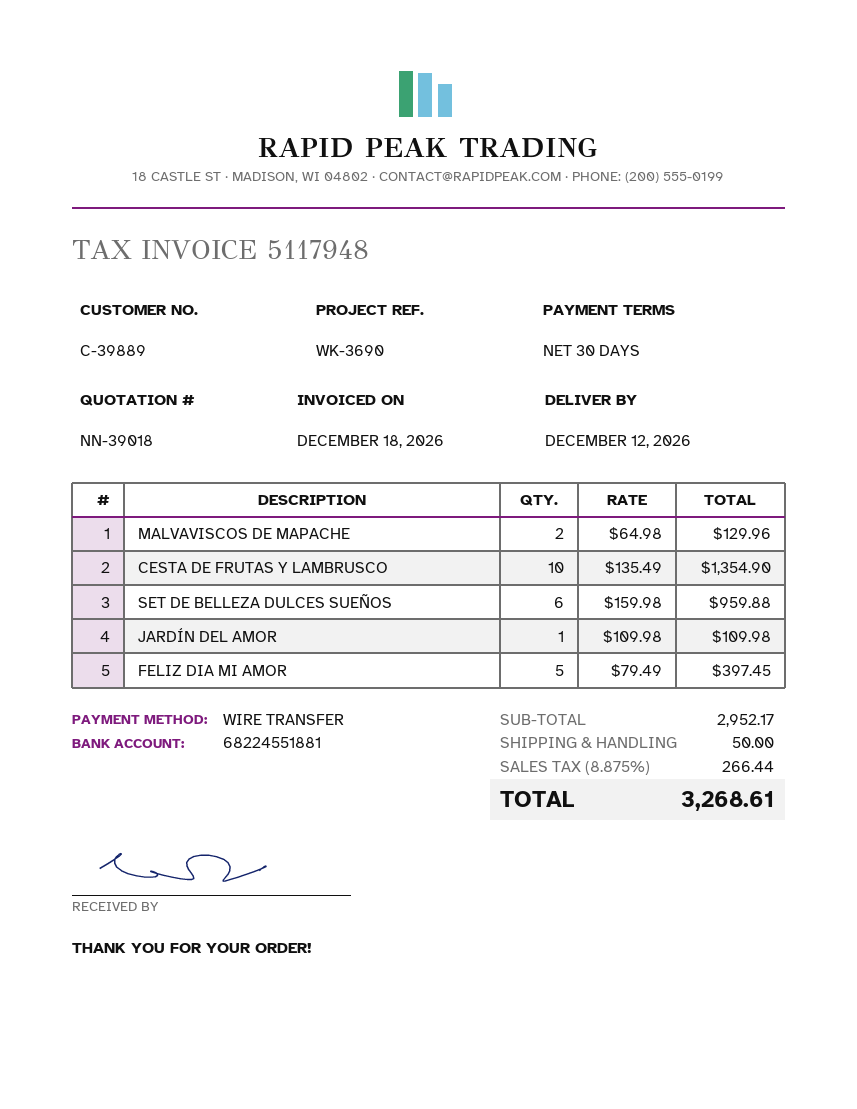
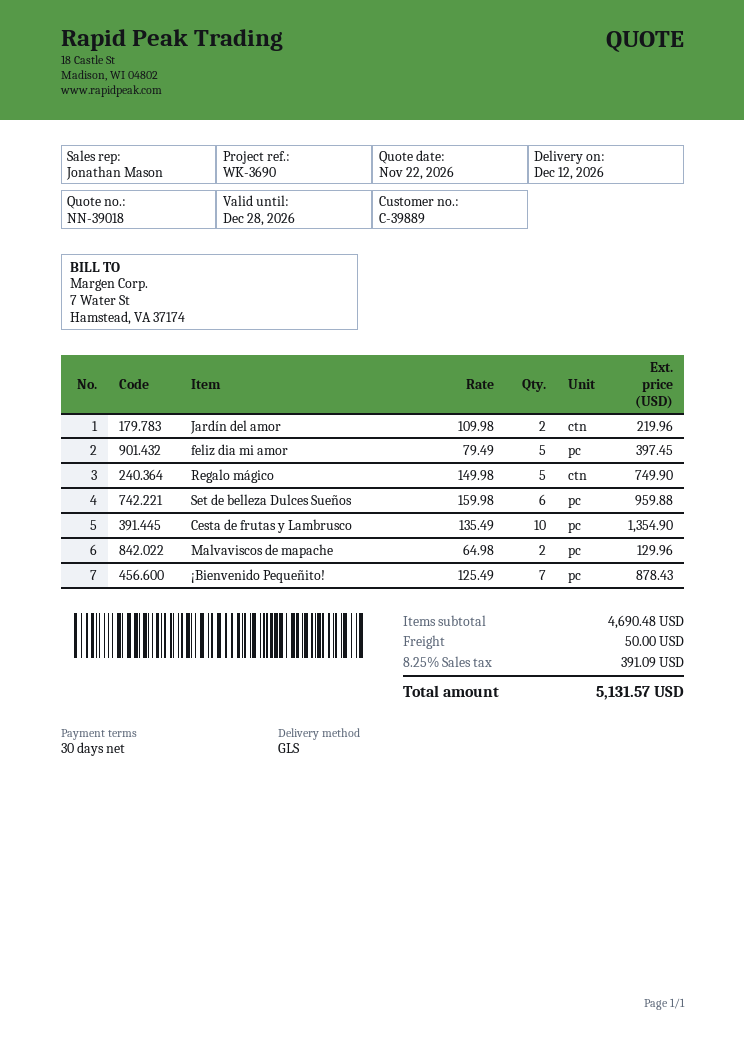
JARDÍN DEL AMOR: 1 x 109.98 = 109.98 -> 2 x 109.98 = 219.96
Regalo mágico: none -> 5 x 149.98 = 749.90
¡Bienvenido Pequeñito!: none -> 7 x 125.49 = 878.43
subtotal: 2952.17 -> 4690.48
tax: 8.875% = 266.44 -> 8.25% = 391.09
total: 3268.61 -> 5131.57

